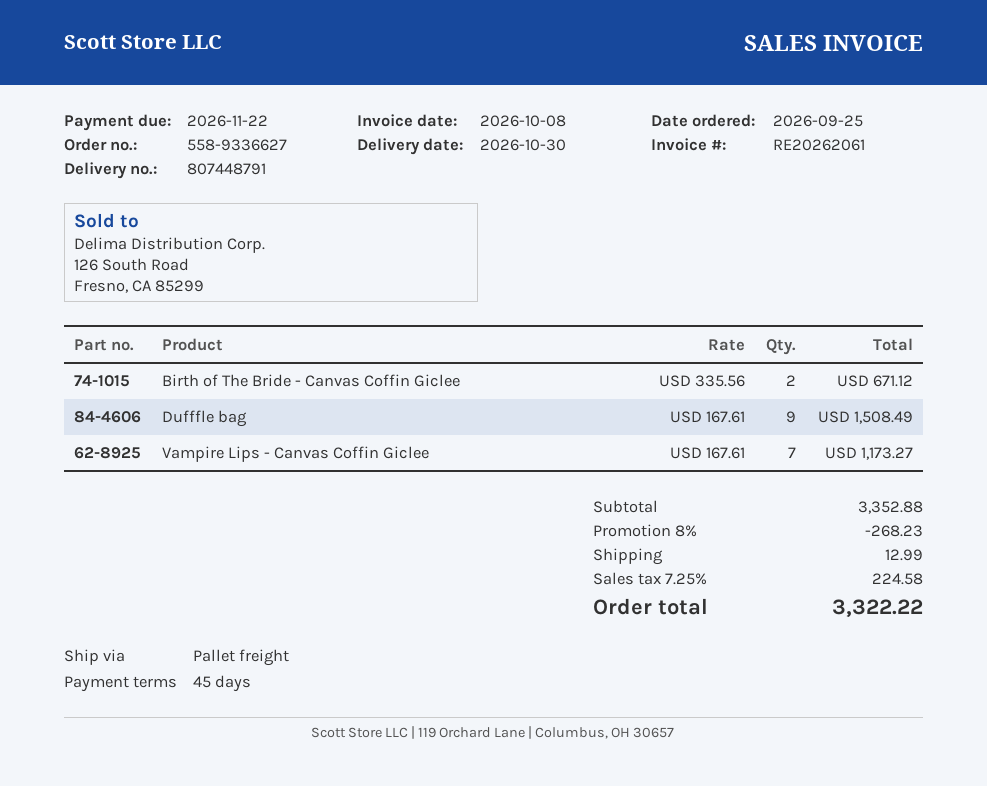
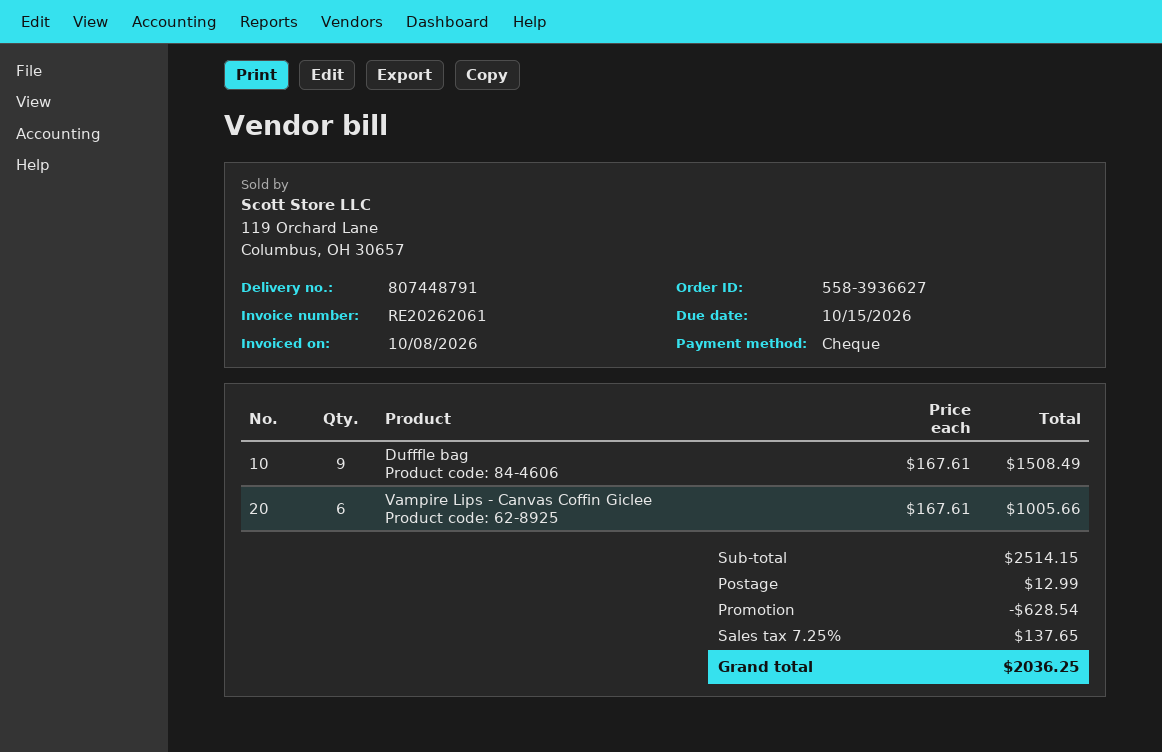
order number: 558-9336627 -> 558-3936627
due date: 2026-11-22 -> 2026-10-15
Birth of The Bride - Canvas Coffin Giclee: 2 x 335.56 = 671.12 -> none
Vampire Lips - Canvas Coffin Giclee: 7 x 167.61 = 1173.27 -> 6 x 167.61 = 1005.66
subtotal: 3352.88 -> 2514.15
discount: 268.23 -> 628.54
tax: 7.25% = 224.58 -> 7.25% = 137.65
total: 3322.22 -> 2036.25

